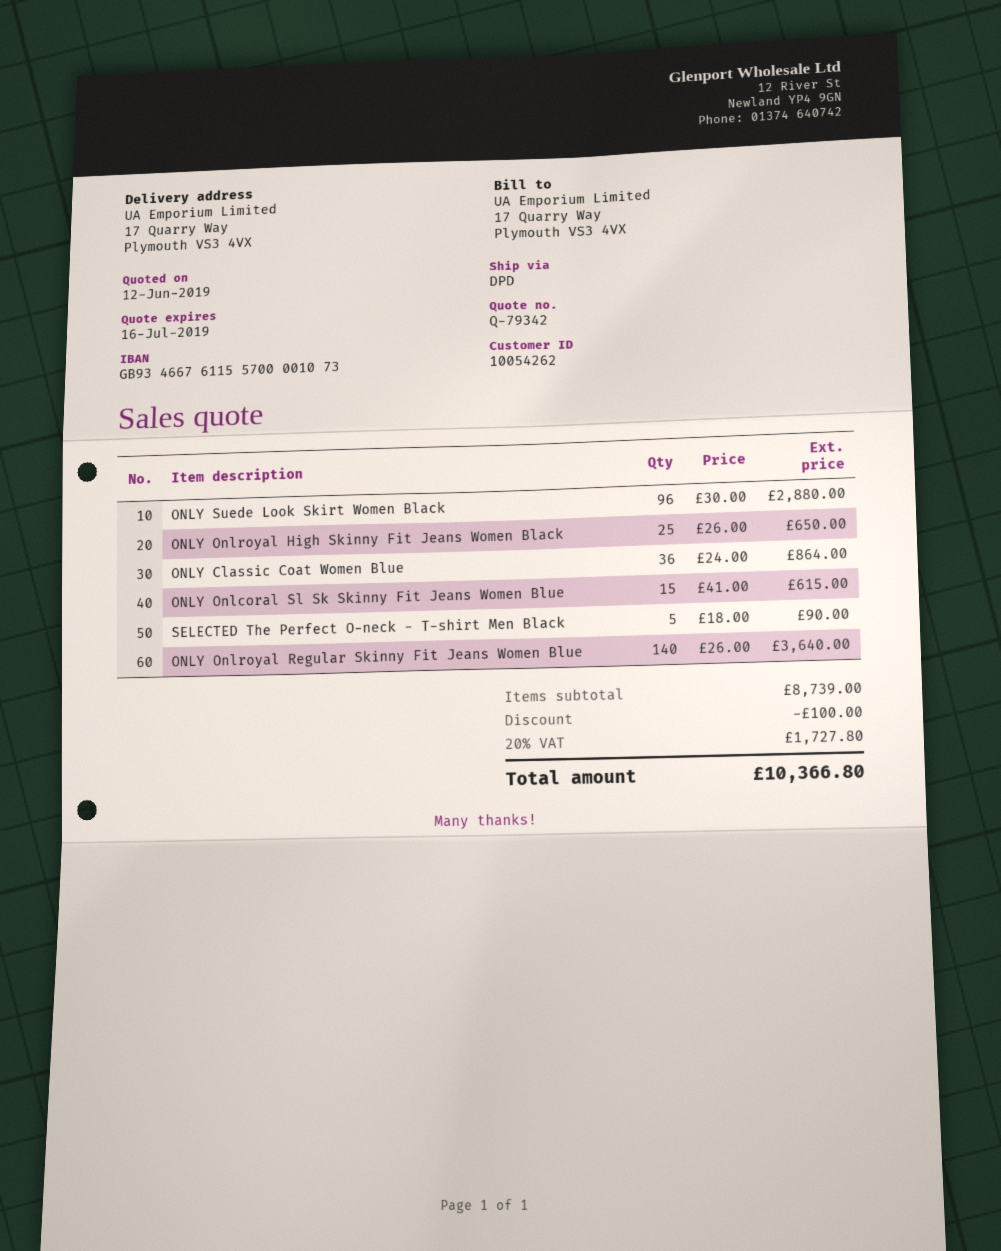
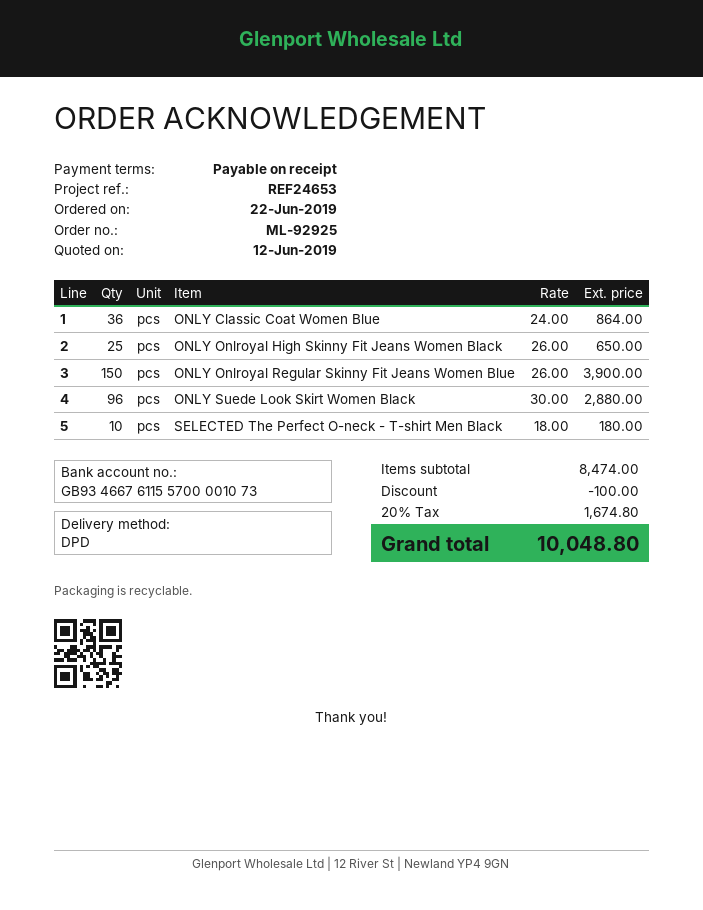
ONLY Onlcoral Sl Sk Skinny Fit Jeans Women Blue: 15 x 41.00 = 615.00 -> none
SELECTED The Perfect O-neck - T-shirt Men Black: 5 x 18.00 = 90.00 -> 10 x 18.00 = 180.00
ONLY Onlroyal Regular Skinny Fit Jeans Women Blue: 140 x 26.00 = 3640.00 -> 150 x 26.00 = 3900.00
subtotal: 8739.00 -> 8474.00
tax: 20% = 1727.80 -> 20% = 1674.80
total: 10366.80 -> 10048.80

